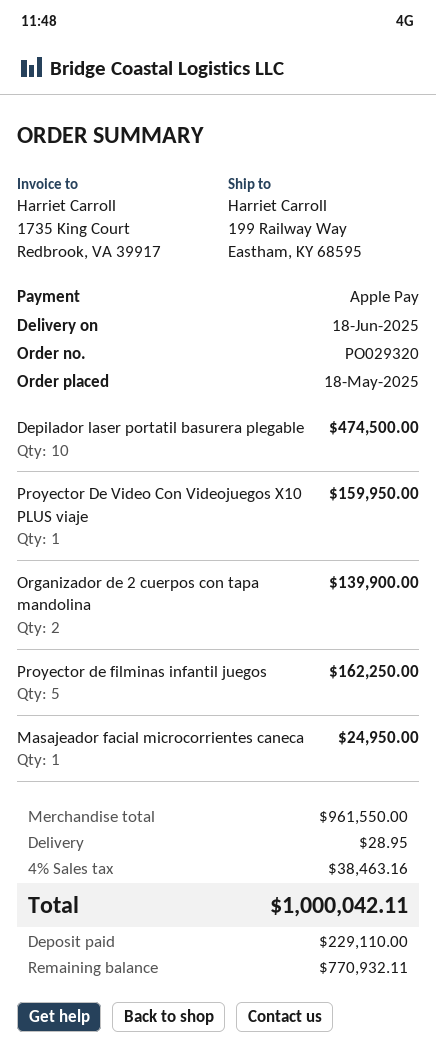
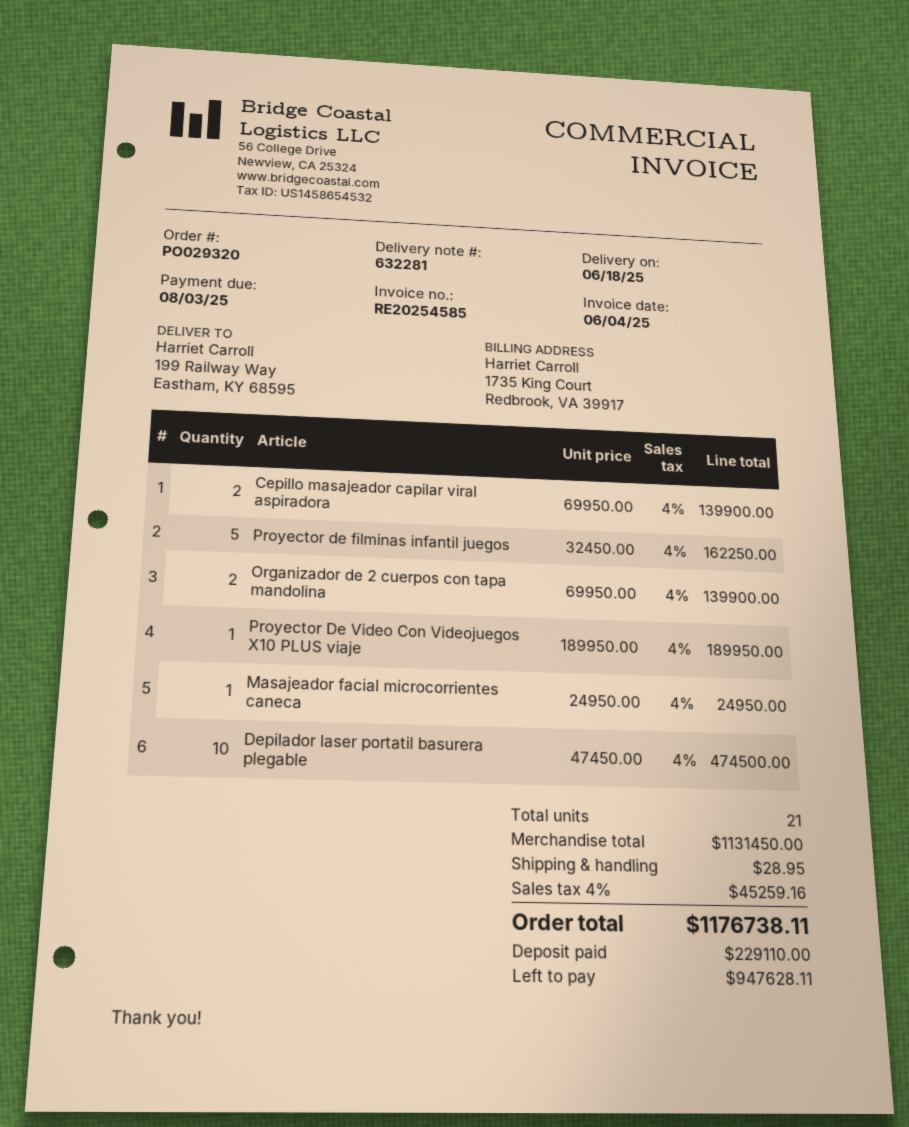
Proyector De Video Con Videojuegos X10 PLUS viaje: 1 for 159950.00 -> 1 for 189950.00
Cepillo masajeador capilar viral aspiradora: none -> 2 for 139900.00
subtotal: 961550.00 -> 1131450.00
tax: 4% = 38463.16 -> 4% = 45259.16
total: 1000042.11 -> 1176738.11
balance: 770932.11 -> 947628.11

